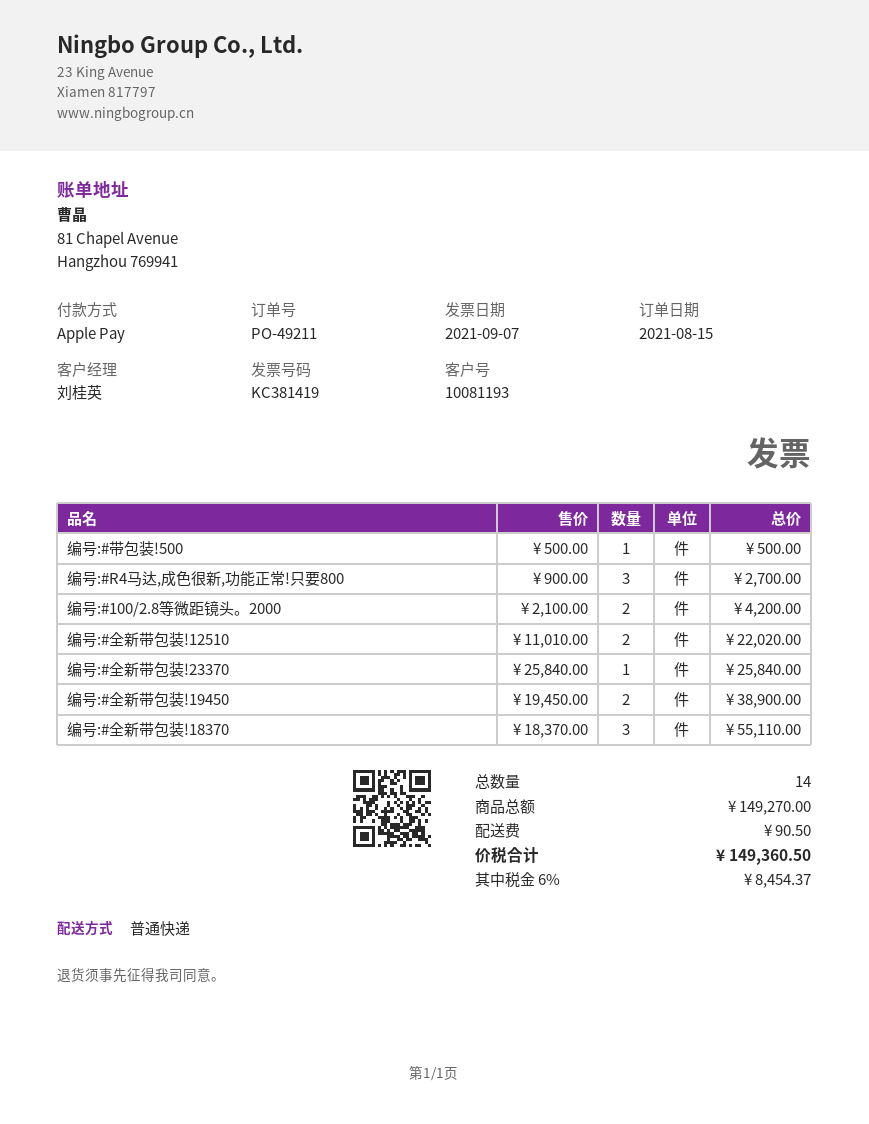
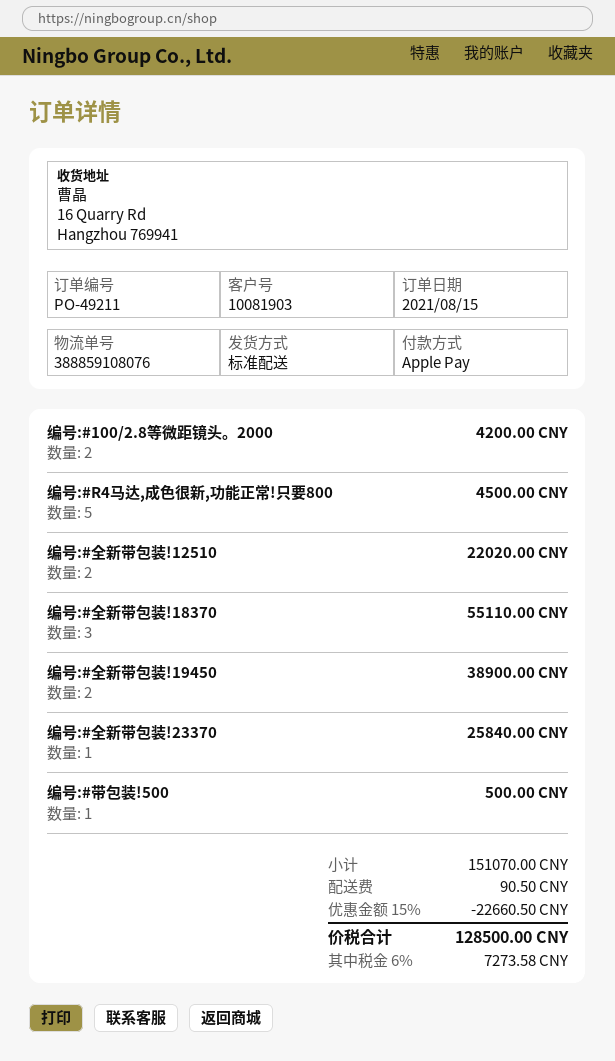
customer number: 10081193 -> 10081903
编号:#R4马达,成色很新,功能正常!只要800: 3 for 2700.00 -> 5 for 4500.00
subtotal: 149270.00 -> 151070.00
discount: none -> 15% = 22660.50
tax: 6% = 8454.37 -> 6% = 7273.58
total: 149360.50 -> 128500.00

